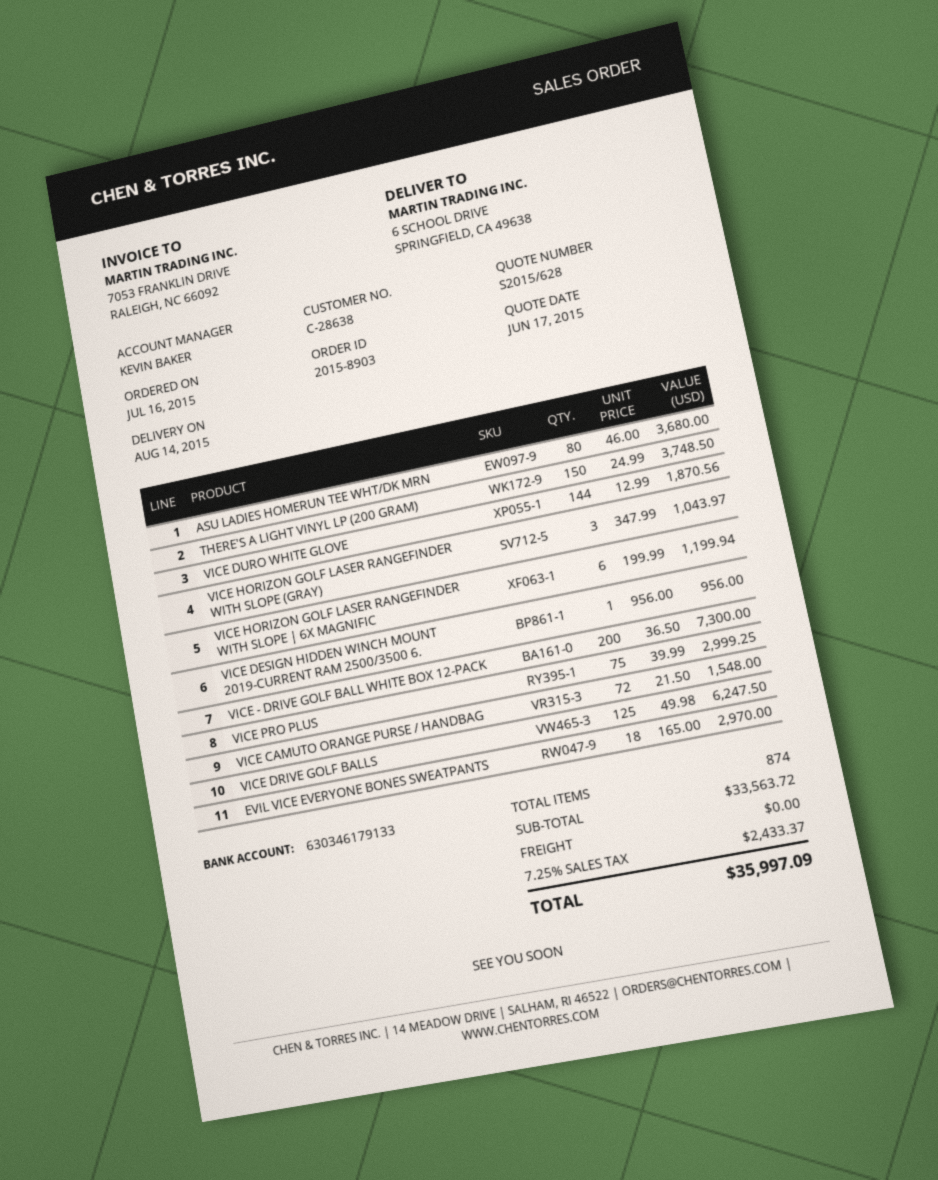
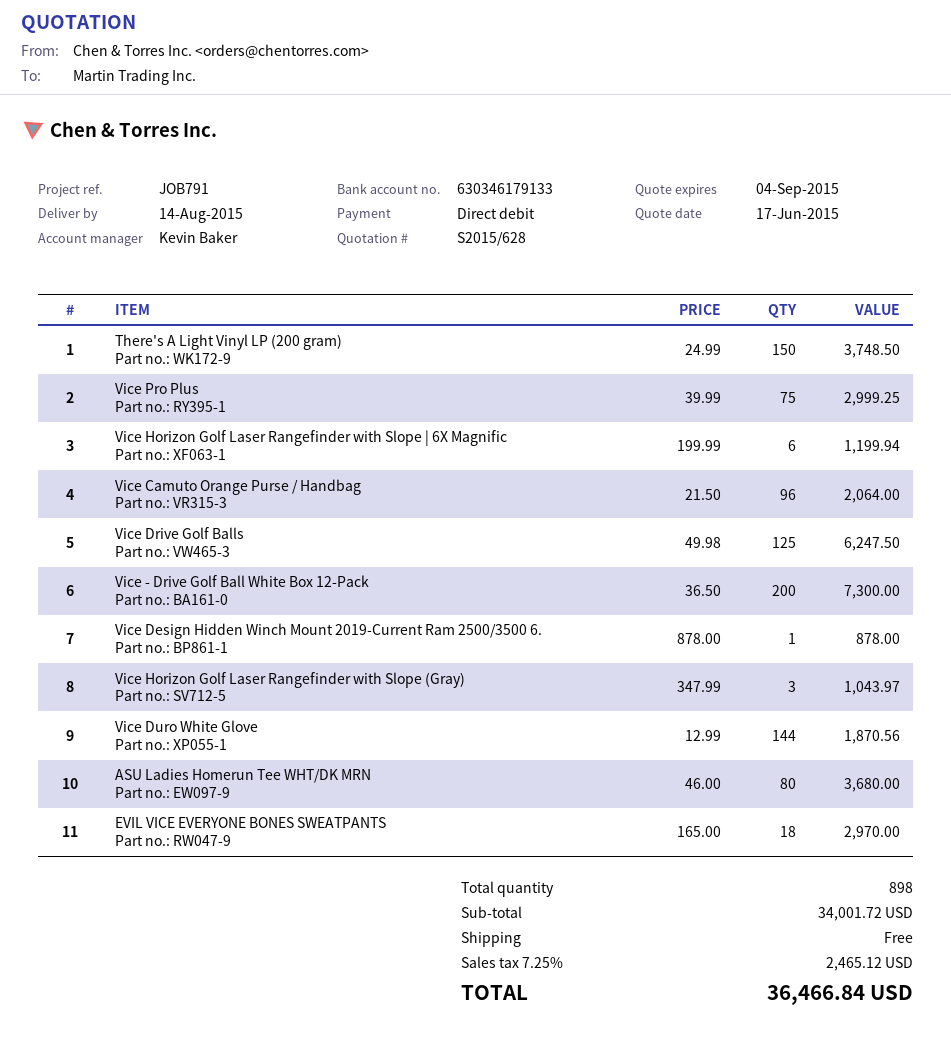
VICE DESIGN HIDDEN WINCH MOUNT 2019-CURRENT RAM 2500/3500 6.: 1 x 956.00 = 956.00 -> 1 x 878.00 = 878.00
VICE CAMUTO ORANGE PURSE / HANDBAG: 72 x 21.50 = 1548.00 -> 96 x 21.50 = 2064.00
total quantity: 874 -> 898
subtotal: 33563.72 -> 34001.72
tax: 7.25% = 2433.37 -> 7.25% = 2465.12
total: 35997.09 -> 36466.84

